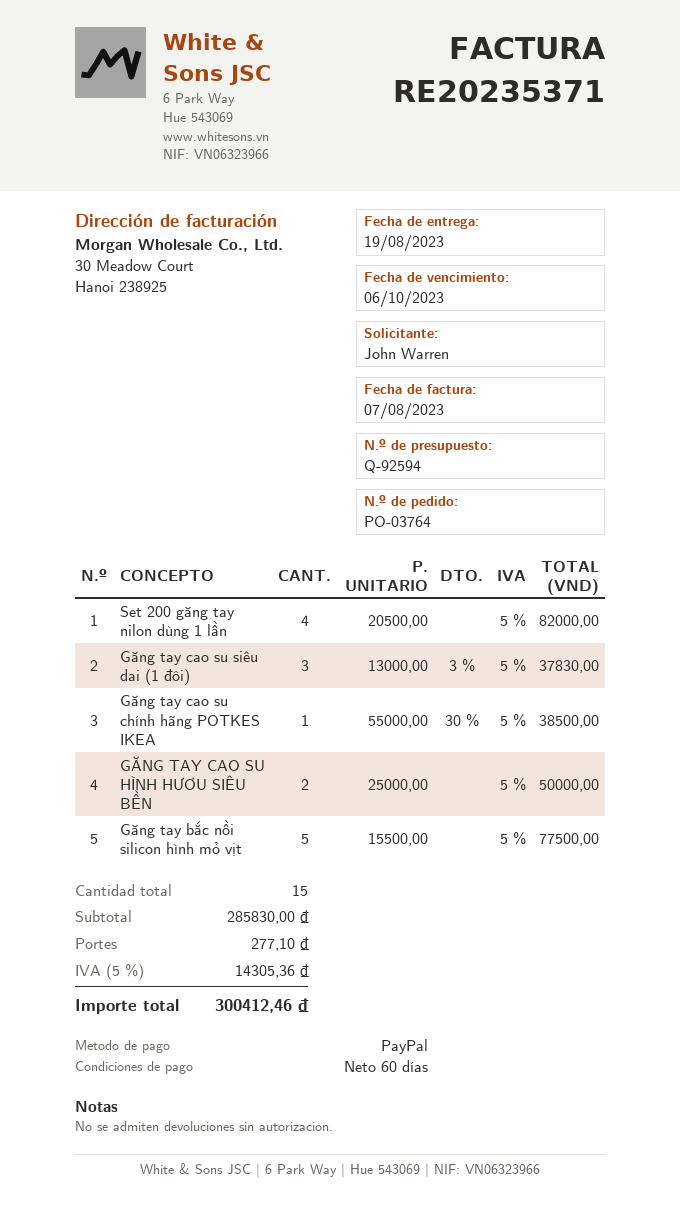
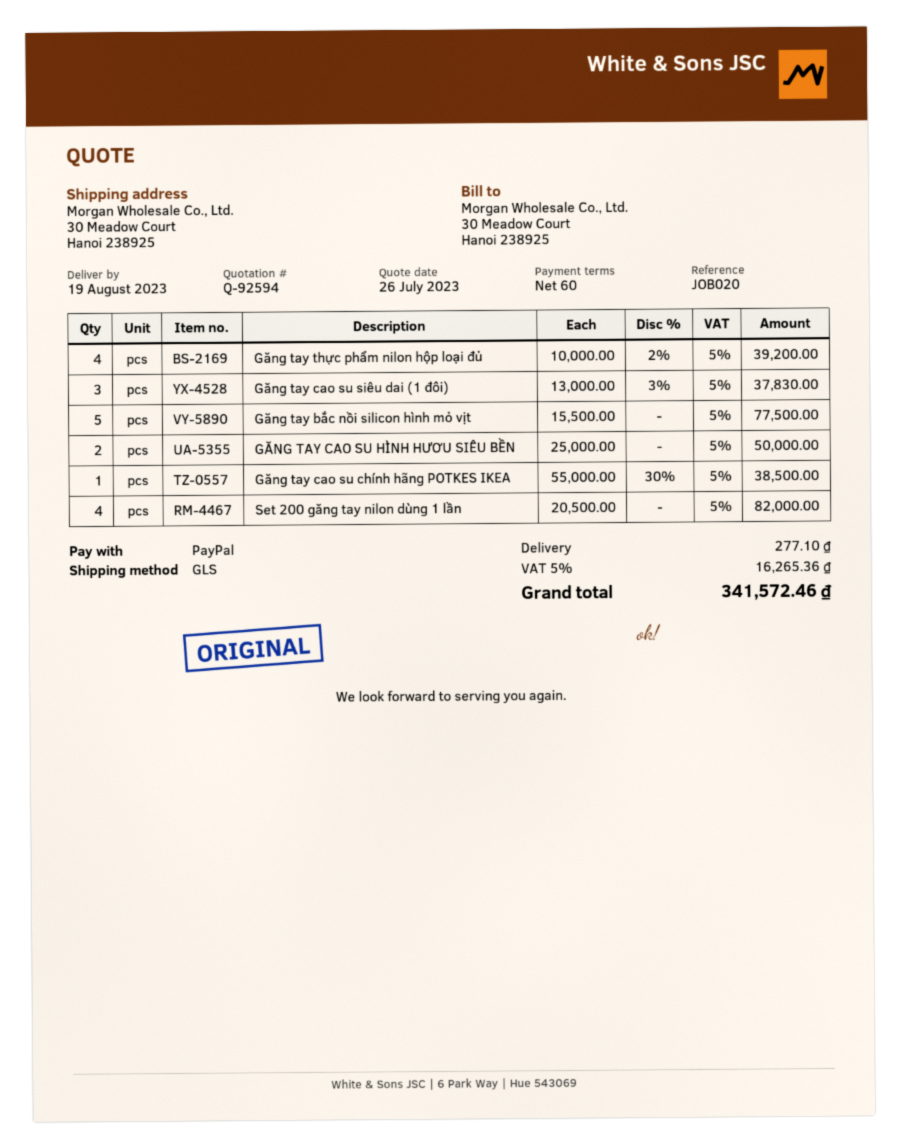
Găng tay thực phẩm nilon hộp loại đủ: none -> 4 x 10000.00 - 2% = 39200.00
tax: 5% = 14305.36 -> 5% = 16265.36
total: 300412.46 -> 341572.46

